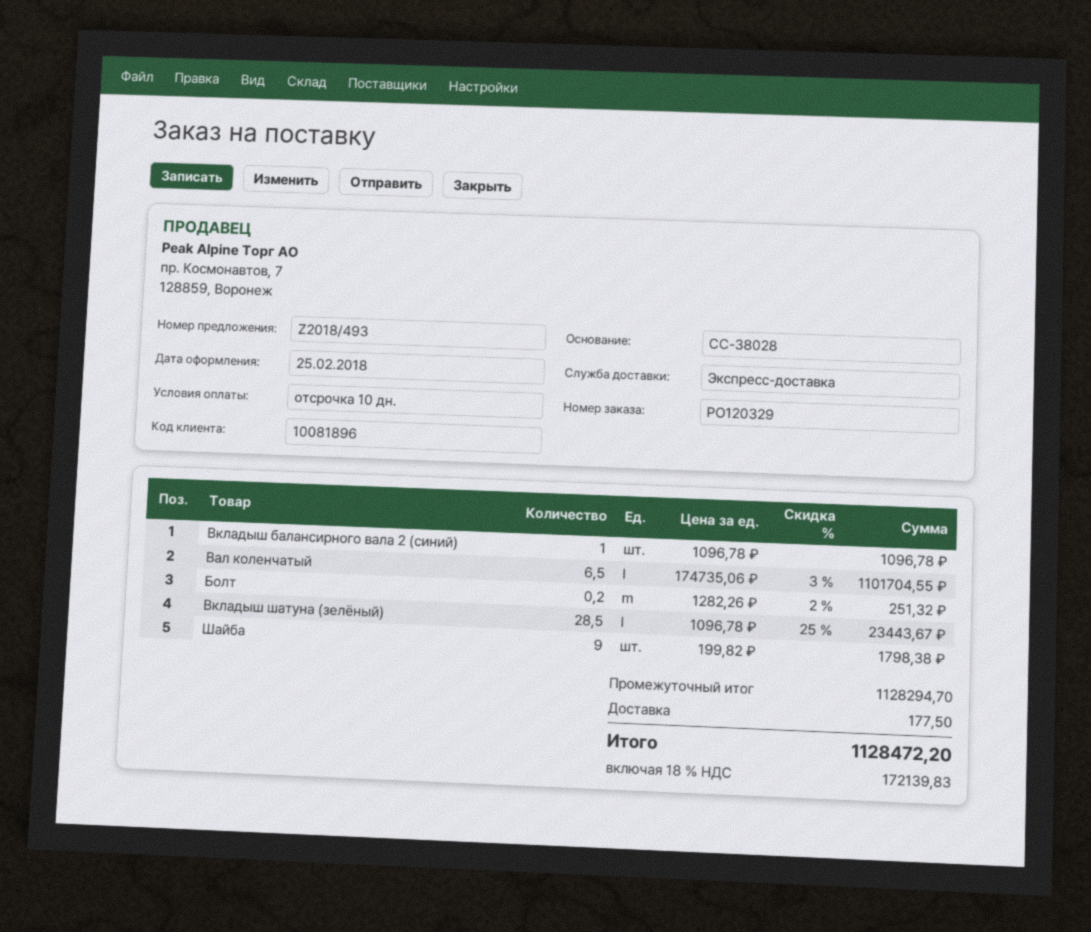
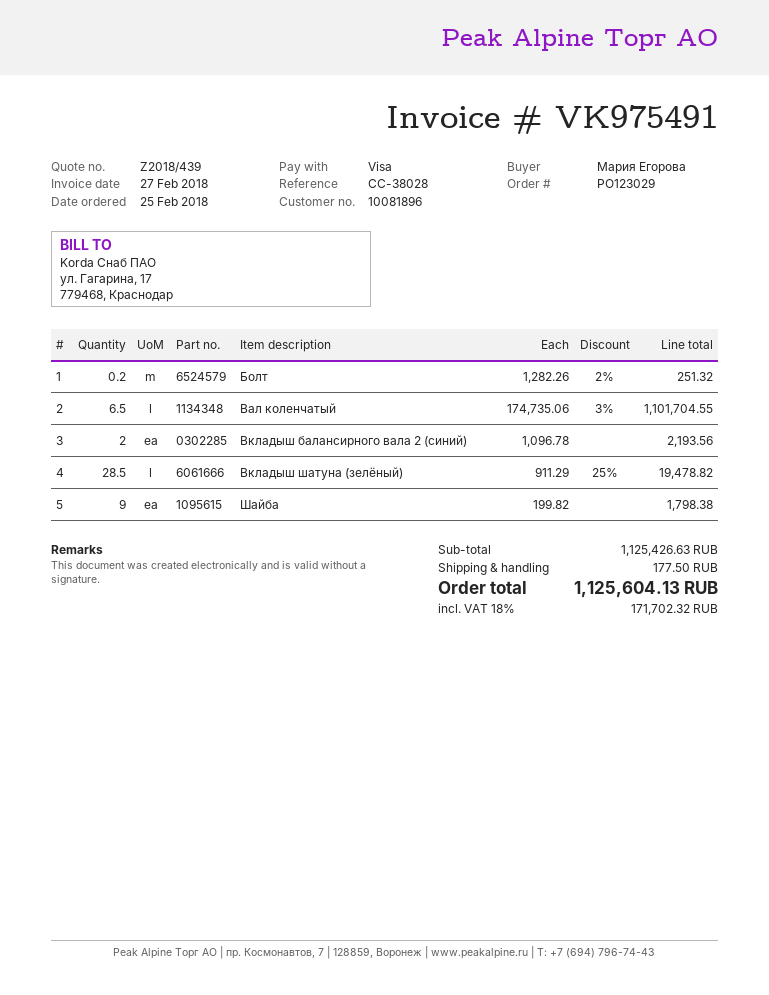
quote number: Z2018/493 -> Z2018/439
order number: PO120329 -> PO123029
Вкладыш балансирного вала 2 (синий): 1 x 1096.78 = 1096.78 -> 2 x 1096.78 = 2193.56
Вкладыш шатуна (зелёный): 28.5 x 1096.78 - 25% = 23443.67 -> 28.5 x 911.29 - 25% = 19478.82
subtotal: 1128294.70 -> 1125426.63
tax: 18% = 172139.83 -> 18% = 171702.32
total: 1128472.20 -> 1125604.13

